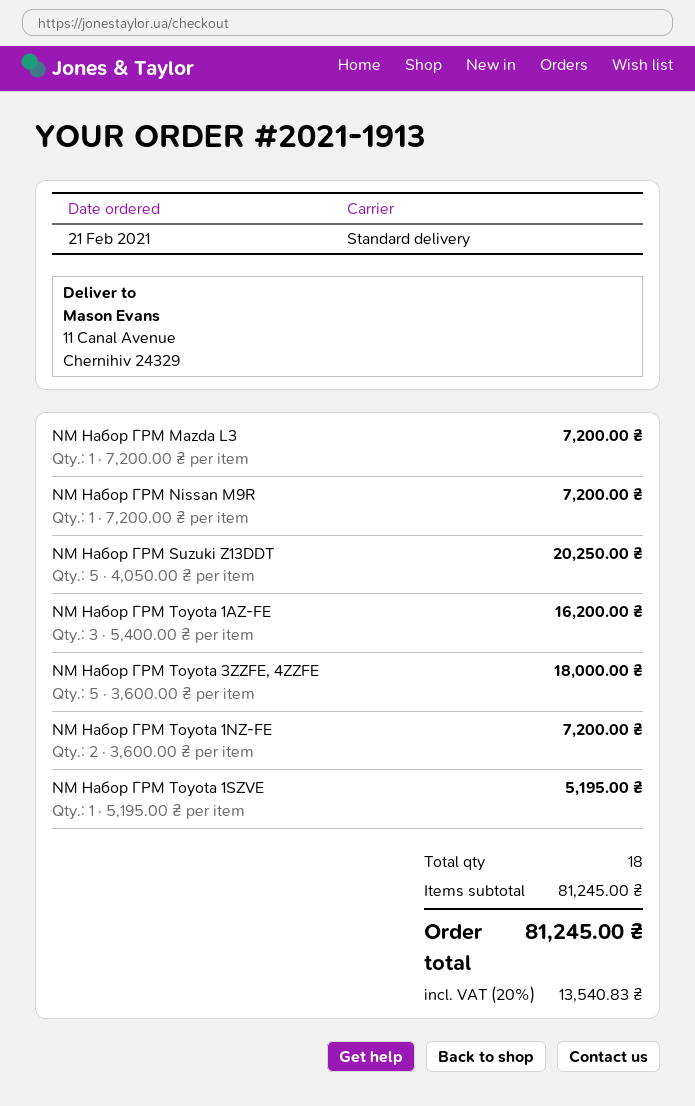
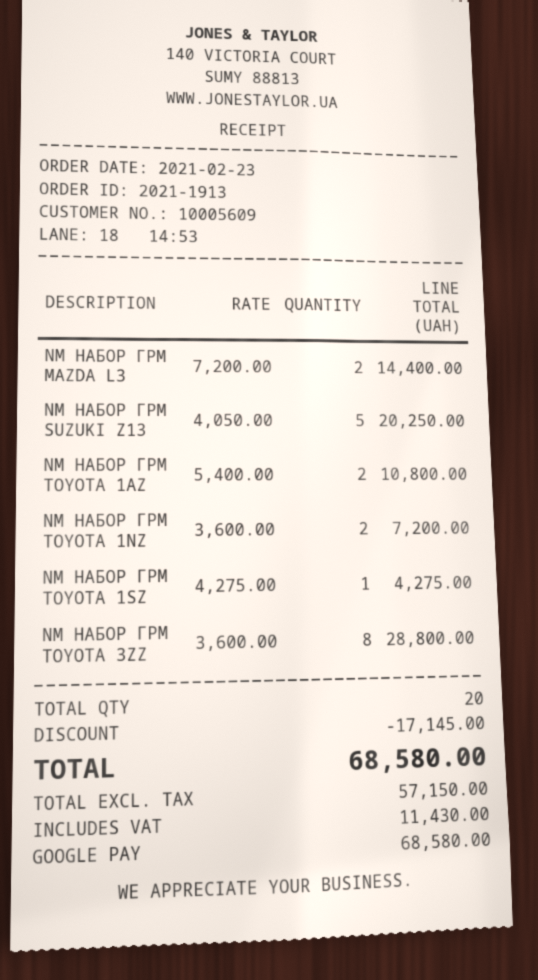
order date: 2021-02-21 -> 2021-02-23
NM Набор ГРМ Mazda L3: 1 x 7200.00 = 7200.00 -> 2 x 7200.00 = 14400.00
NM Набор ГРМ Nissan M9R: 1 x 7200.00 = 7200.00 -> none
NM Набор ГРМ Toyota 1AZ-FE: 3 x 5400.00 = 16200.00 -> 2 x 5400.00 = 10800.00
NM Набор ГРМ Toyota 3ZZFE, 4ZZFE: 5 x 3600.00 = 18000.00 -> 8 x 3600.00 = 28800.00
NM Набор ГРМ Toyota 1SZVE: 1 x 5195.00 = 5195.00 -> 1 x 4275.00 = 4275.00
total quantity: 18 -> 20
discount: none -> 17145.00
tax: 13540.83 -> 11430.00
total: 81245.00 -> 68580.00

